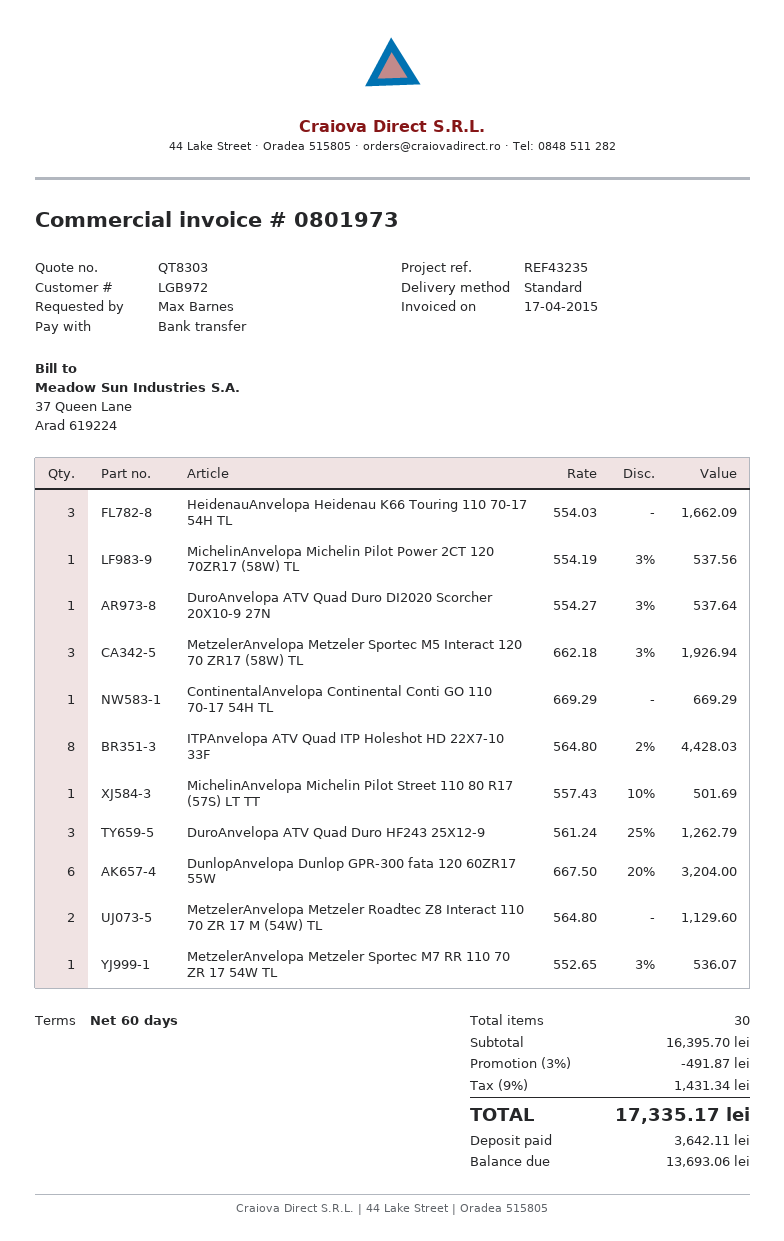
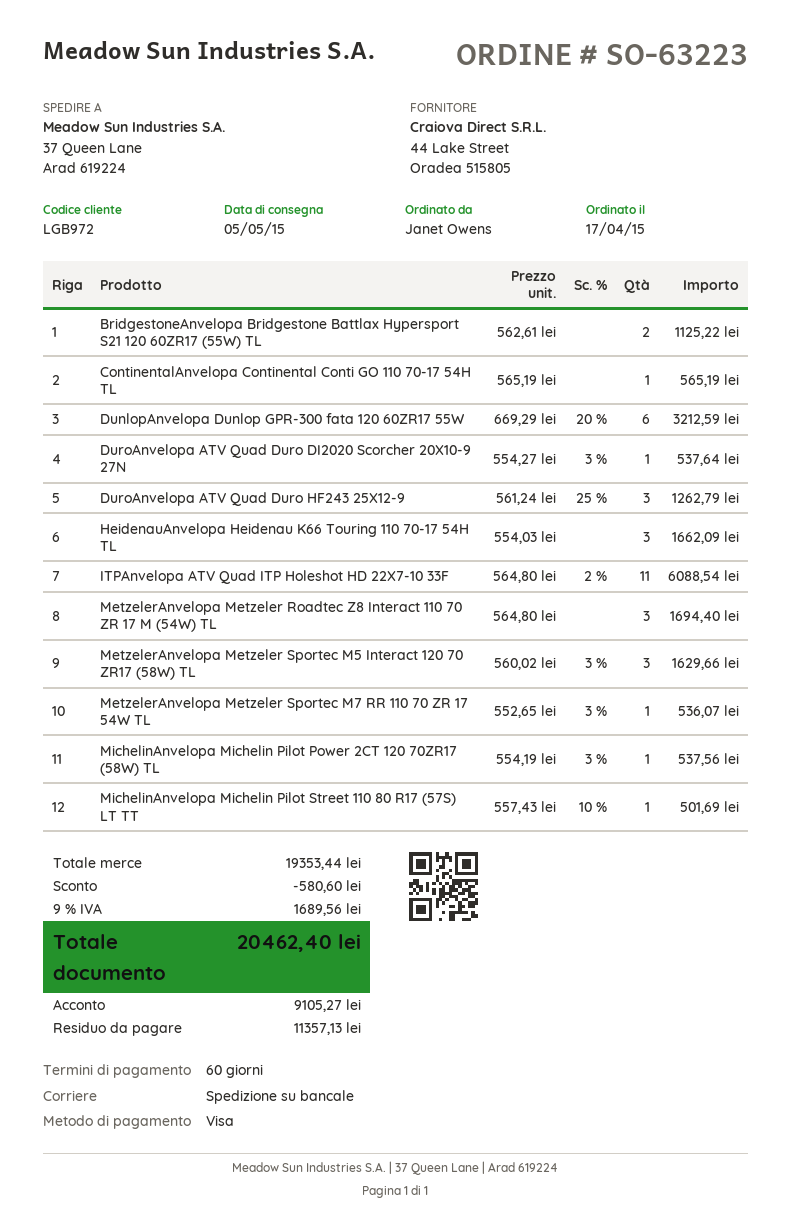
ordered by: Max Barnes -> Janet Owens
payment method: bank transfer -> Visa
shipping method: standard -> pallet freight
MetzelerAnvelopa Metzeler Sportec M5 Interact 120 70 ZR17 (58W) TL: 3 x 662.18 - 3% = 1926.94 -> 3 x 560.02 - 3% = 1629.66
ContinentalAnvelopa Continental Conti GO 110 70-17 54H TL: 1 x 669.29 = 669.29 -> 1 x 565.19 = 565.19
ITPAnvelopa ATV Quad ITP Holeshot HD 22X7-10 33F: 8 x 564.80 - 2% = 4428.03 -> 11 x 564.80 - 2% = 6088.54
DunlopAnvelopa Dunlop GPR-300 fata 120 60ZR17 55W: 6 x 667.50 - 20% = 3204.00 -> 6 x 669.29 - 20% = 3212.59
MetzelerAnvelopa Metzeler Roadtec Z8 Interact 110 70 ZR 17 M (54W) TL: 2 x 564.80 = 1129.60 -> 3 x 564.80 = 1694.40
BridgestoneAnvelopa Bridgestone Battlax Hypersport S21 120 60ZR17 (55W) TL: none -> 2 x 562.61 = 1125.22
subtotal: 16395.70 -> 19353.44
discount: 491.87 -> 580.60
tax: 9% = 1431.34 -> 9% = 1689.56
total: 17335.17 -> 20462.40
deposit: 3642.11 -> 9105.27
balance: 13693.06 -> 11357.13

